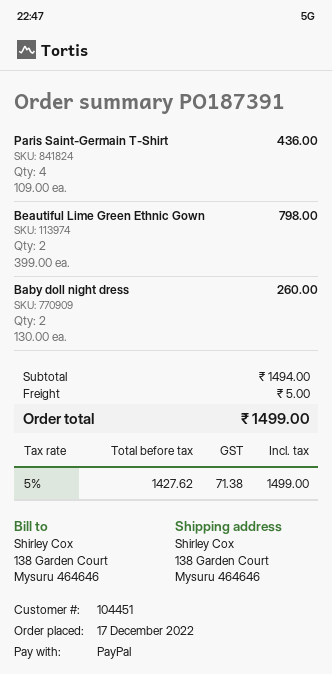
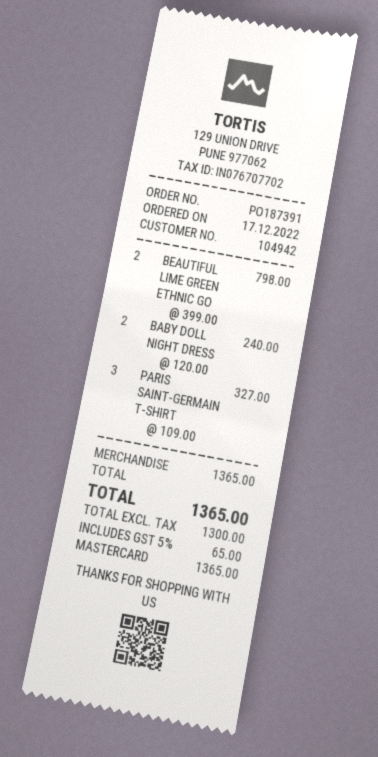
customer number: 104451 -> 104942
payment method: PayPal -> Mastercard
Paris Saint-Germain T-Shirt: 4 x 109.00 = 436.00 -> 3 x 109.00 = 327.00
Baby doll night dress: 2 x 130.00 = 260.00 -> 2 x 120.00 = 240.00
subtotal: 1494.00 -> 1365.00
shipping: 5.00 -> none
net: 1427.62 -> 1300.00
tax: 5% = 71.38 -> 5% = 65.00
total: 1499.00 -> 1365.00

